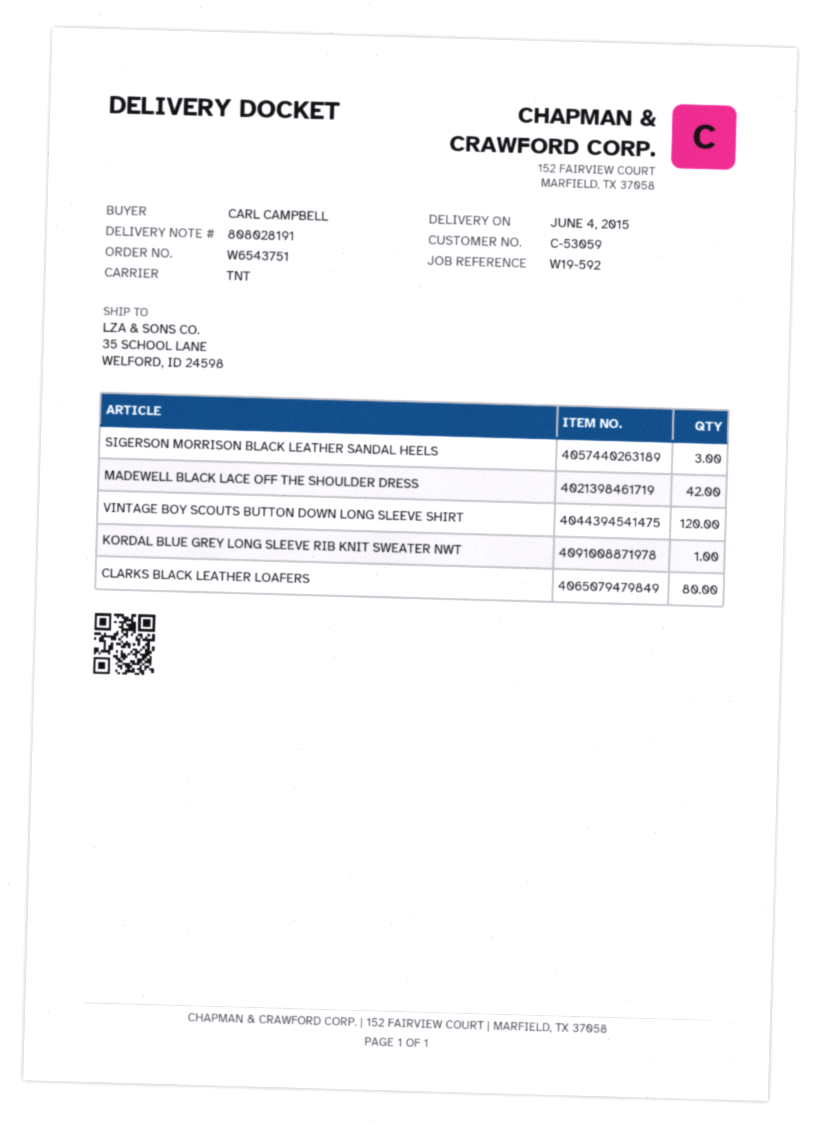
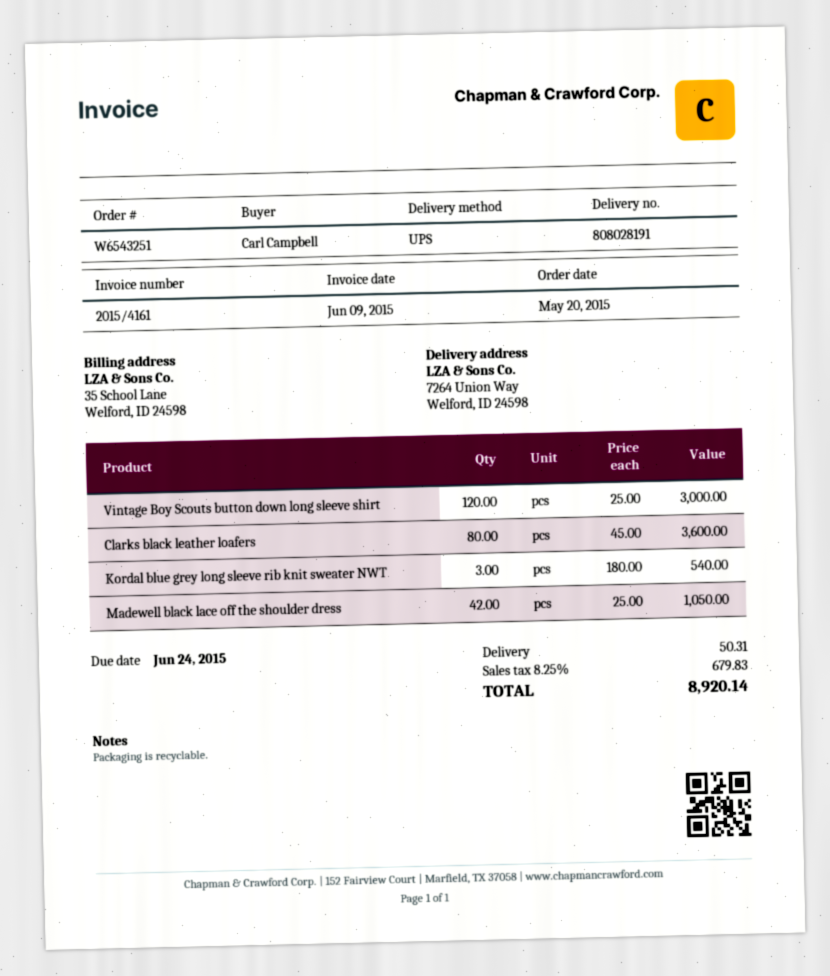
order number: W6543751 -> W6543251
shipping method: TNT -> UPS
ship to: 35 SCHOOL LANE, WELFORD, ID 24598 -> 7264 Union Way, Welford, ID 24598
SIGERSON MORRISON BLACK LEATHER SANDAL HEELS: 3 -> none
KORDAL BLUE GREY LONG SLEEVE RIB KNIT SWEATER NWT: 1 -> 3

